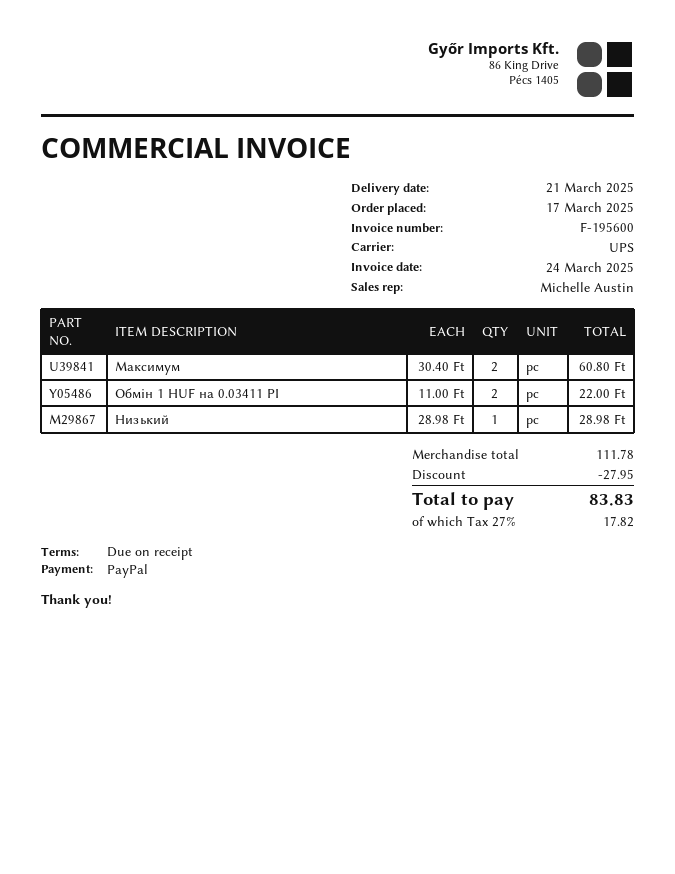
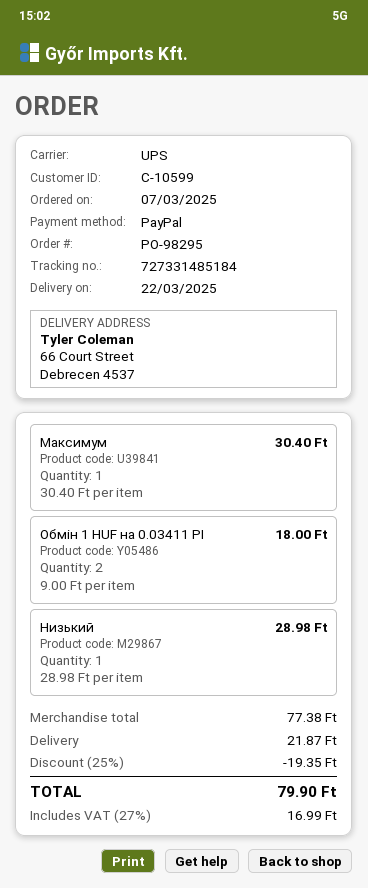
order date: 2025-03-17 -> 2025-03-07
delivery date: 2025-03-21 -> 2025-03-22
Максимум: 2 x 30.40 = 60.80 -> 1 x 30.40 = 30.40
Обмін 1 HUF на 0.03411 PI: 2 x 11.00 = 22.00 -> 2 x 9.00 = 18.00
subtotal: 111.78 -> 77.38
discount: 27.95 -> 19.35
shipping: none -> 21.87
tax: 27% = 17.82 -> 27% = 16.99
total: 83.83 -> 79.90

